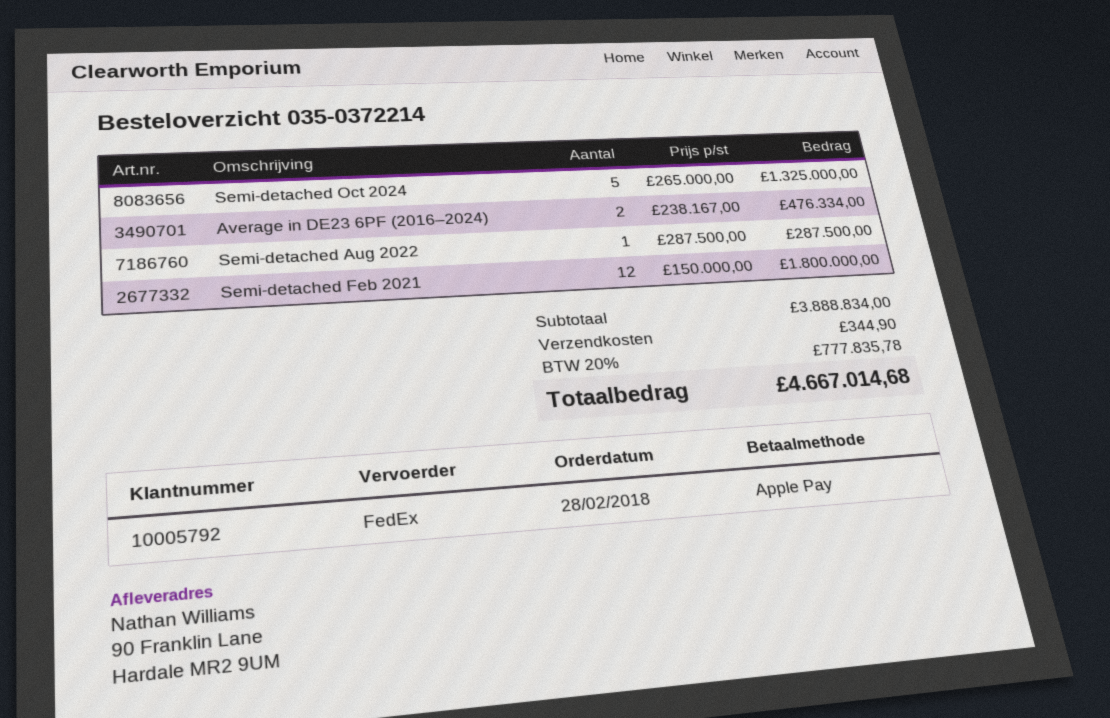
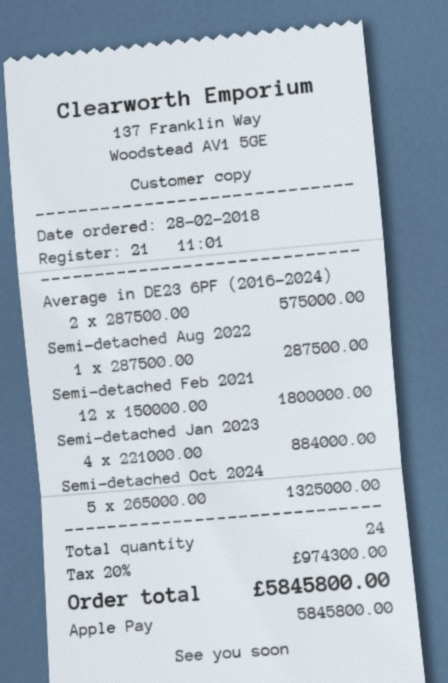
Average in DE23 6PF (2016–2024): 2 x 238167.00 = 476334.00 -> 2 x 287500.00 = 575000.00
Semi-detached Jan 2023: none -> 4 x 221000.00 = 884000.00
shipping: 344.90 -> none
tax: 20% = 777835.78 -> 20% = 974300.00
total: 4667014.68 -> 5845800.00

